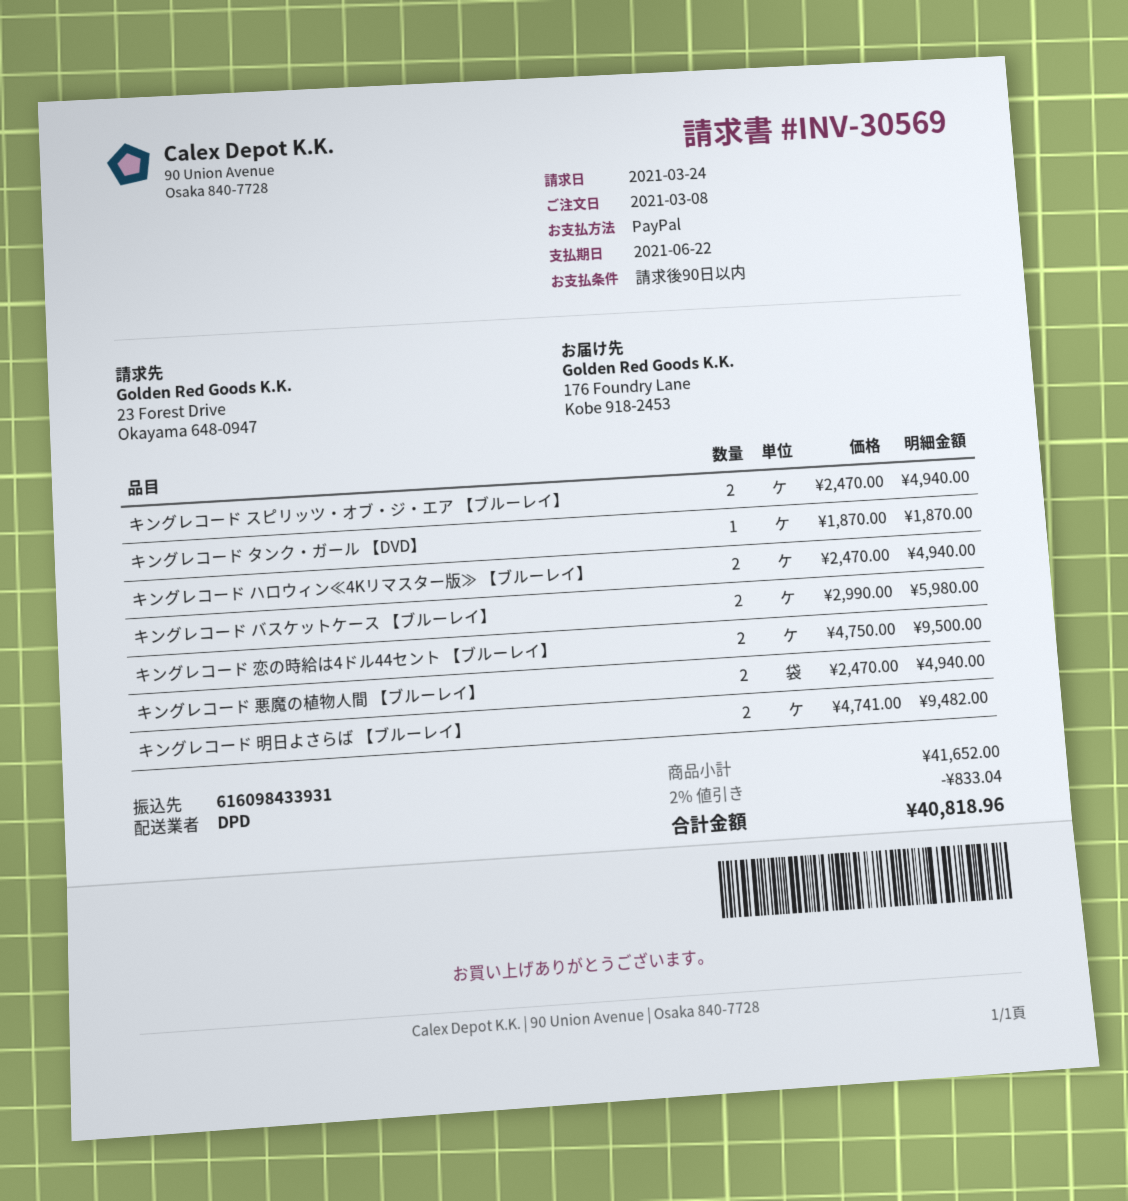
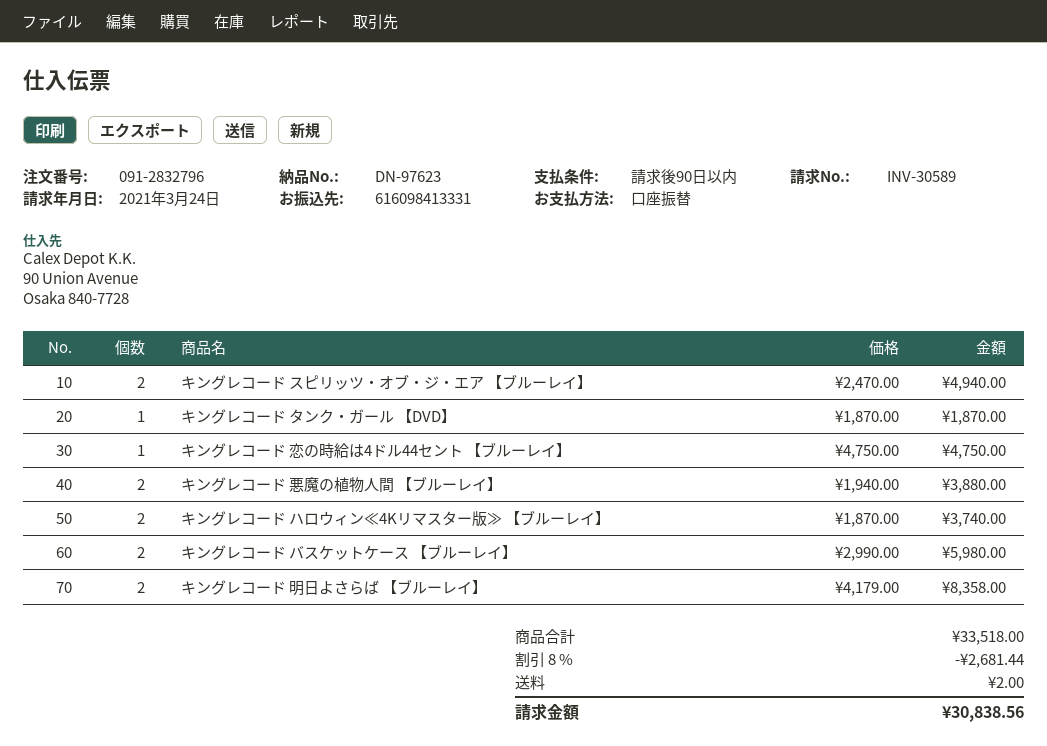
invoice number: INV-30569 -> INV-30589
payment method: PayPal -> direct debit
bank account: 616098433931 -> 616098413331
キングレコード ハロウィン≪4Kリマスター版≫ 【ブルーレイ】: 2 x 2470.00 = 4940.00 -> 2 x 1870.00 = 3740.00
キングレコード 恋の時給は4ドル44セント 【ブルーレイ】: 2 x 4750.00 = 9500.00 -> 1 x 4750.00 = 4750.00
キングレコード 悪魔の植物人間 【ブルーレイ】: 2 x 2470.00 = 4940.00 -> 2 x 1940.00 = 3880.00
キングレコード 明日よさらば 【ブルーレイ】: 2 x 4741.00 = 9482.00 -> 2 x 4179.00 = 8358.00
subtotal: 41652.00 -> 33518.00
discount: 2% = 833.04 -> 8% = 2681.44
shipping: none -> 2.00
total: 40818.96 -> 30838.56

